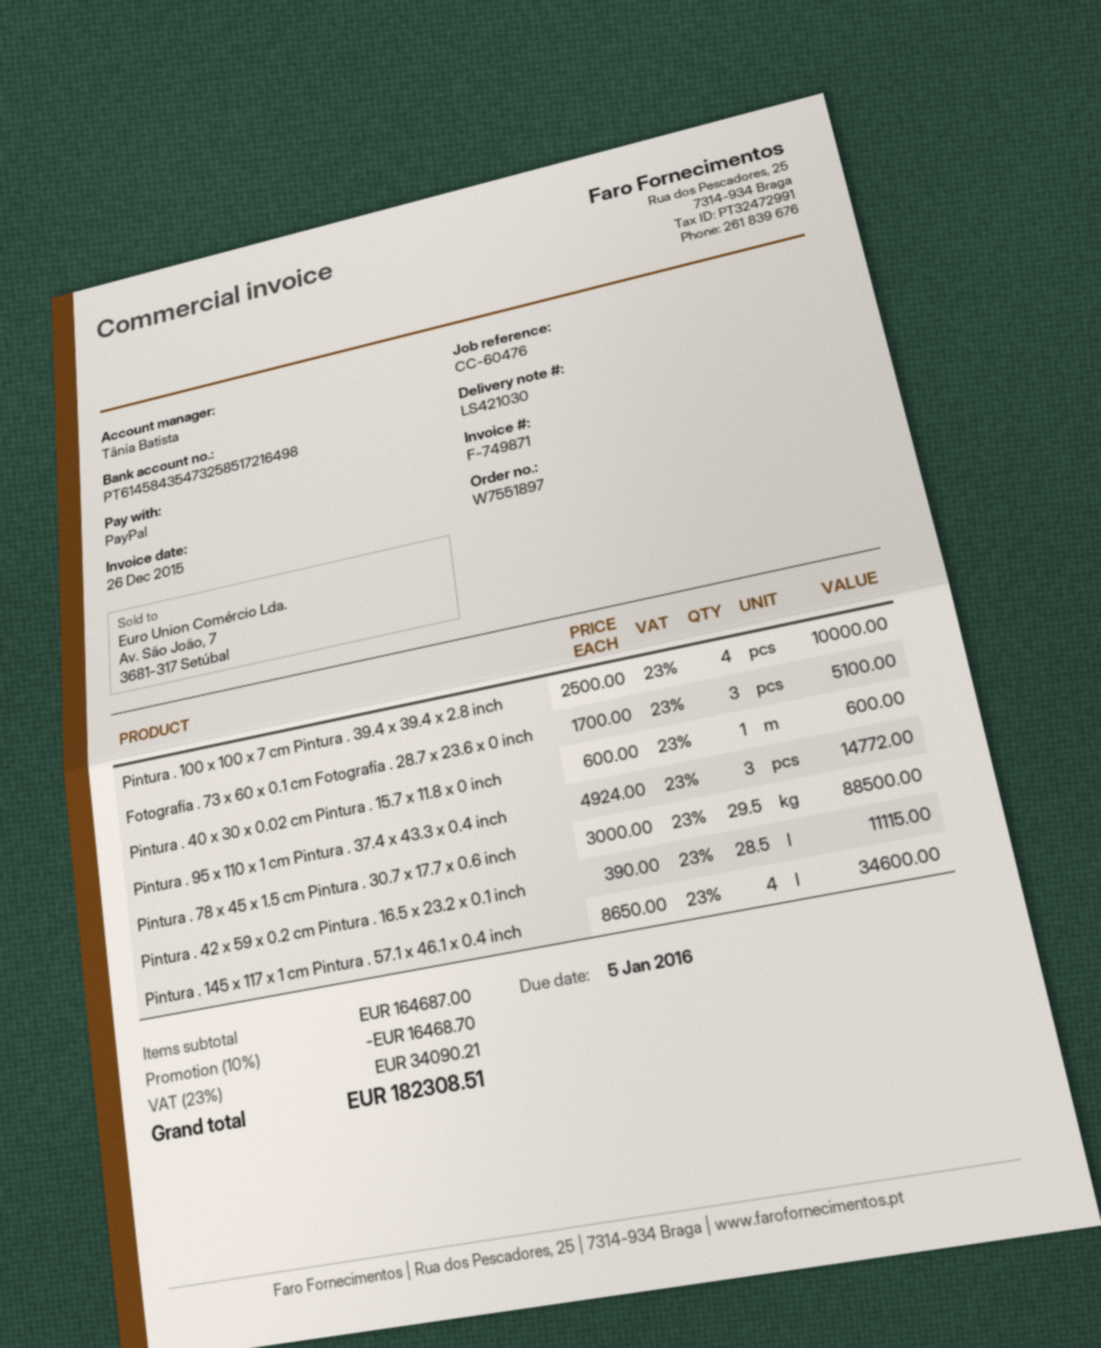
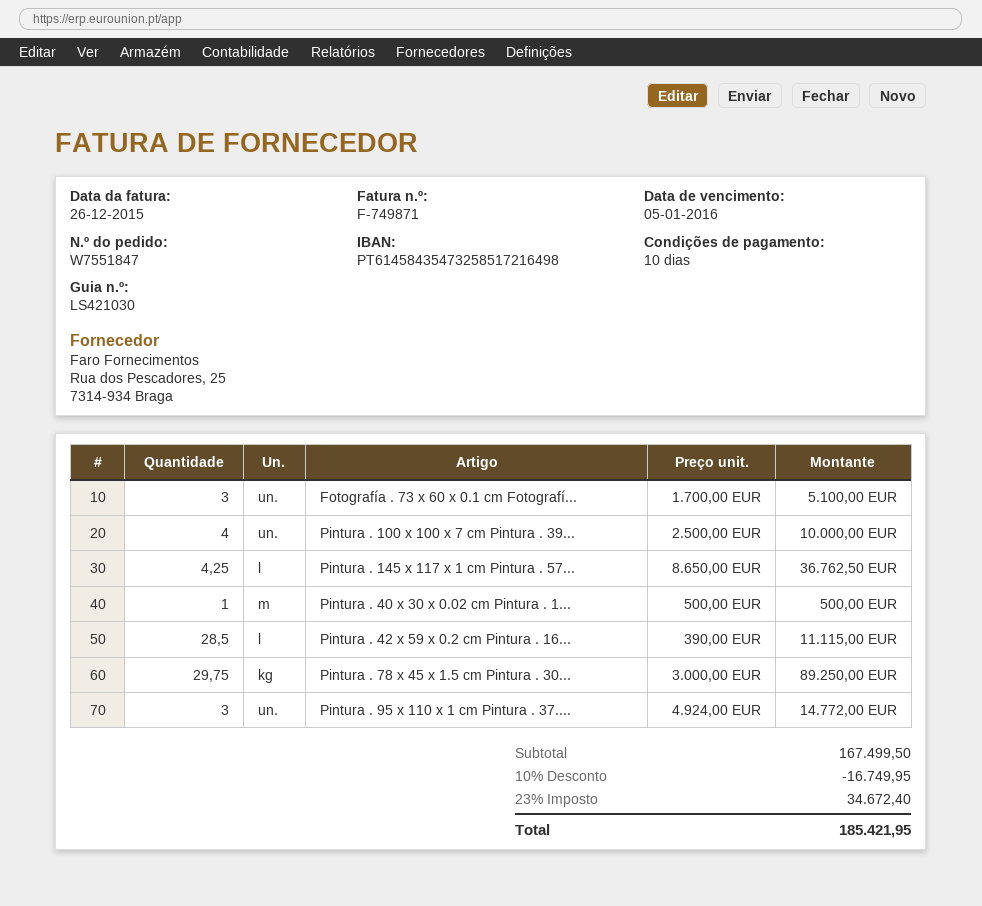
order number: W7551897 -> W7551847
Pintura . 40 x 30 x 0.02 cm Pintura . 15.7 x 11.8 x 0 inch: 1 x 600.00 = 600.00 -> 1 x 500.00 = 500.00
Pintura . 78 x 45 x 1.5 cm Pintura . 30.7 x 17.7 x 0.6 inch: 29.5 x 3000.00 = 88500.00 -> 29.75 x 3000.00 = 89250.00
Pintura . 145 x 117 x 1 cm Pintura . 57.1 x 46.1 x 0.4 inch: 4 x 8650.00 = 34600.00 -> 4.25 x 8650.00 = 36762.50
subtotal: 164687.00 -> 167499.50
discount: 10% = 16468.70 -> 10% = 16749.95
tax: 23% = 34090.21 -> 23% = 34672.40
total: 182308.51 -> 185421.95

